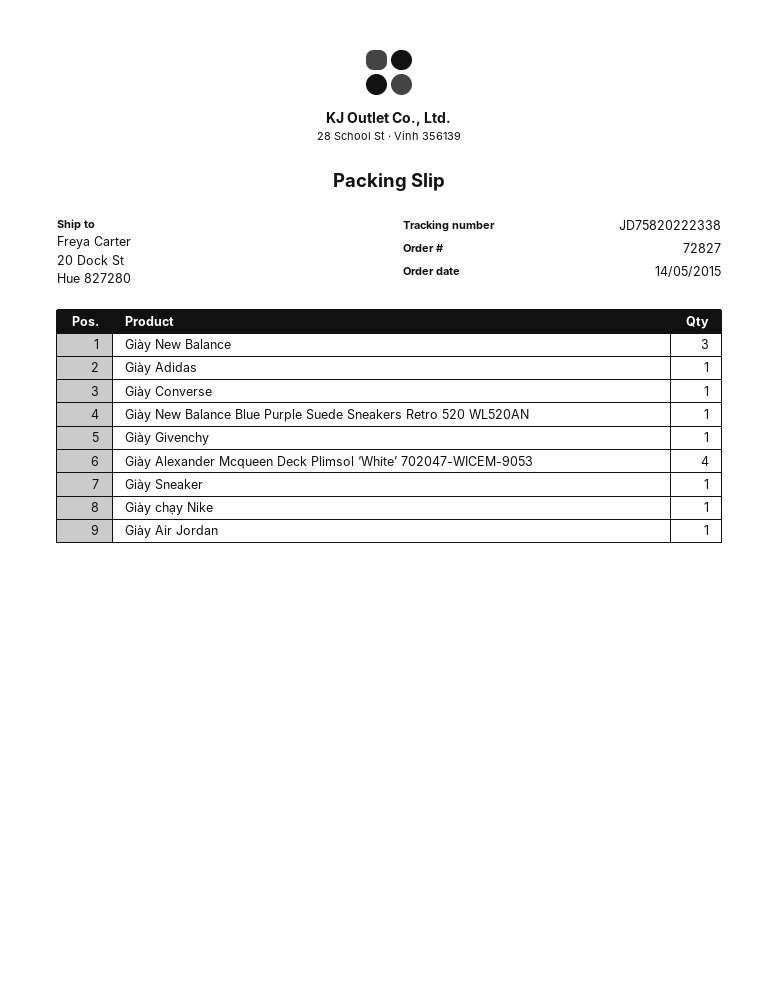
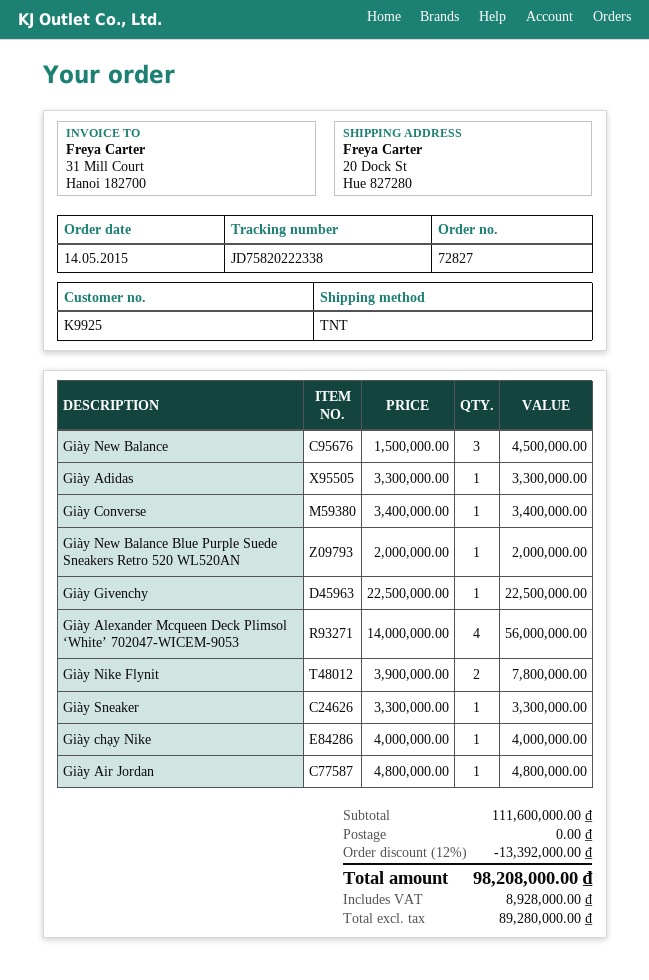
Giày Nike Flynit: none -> 2

